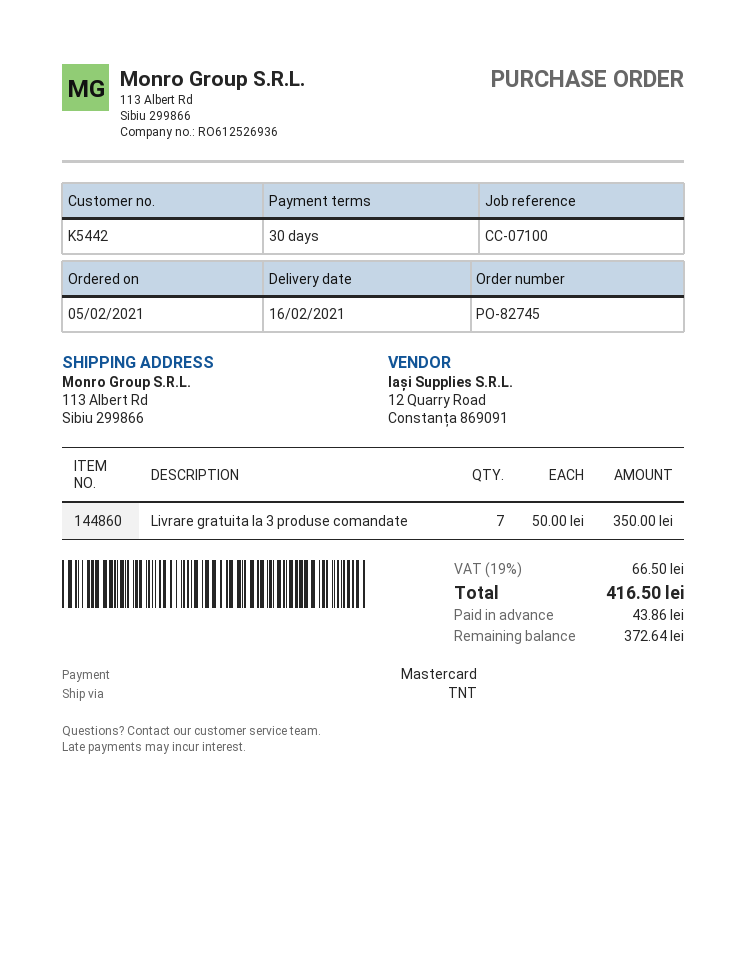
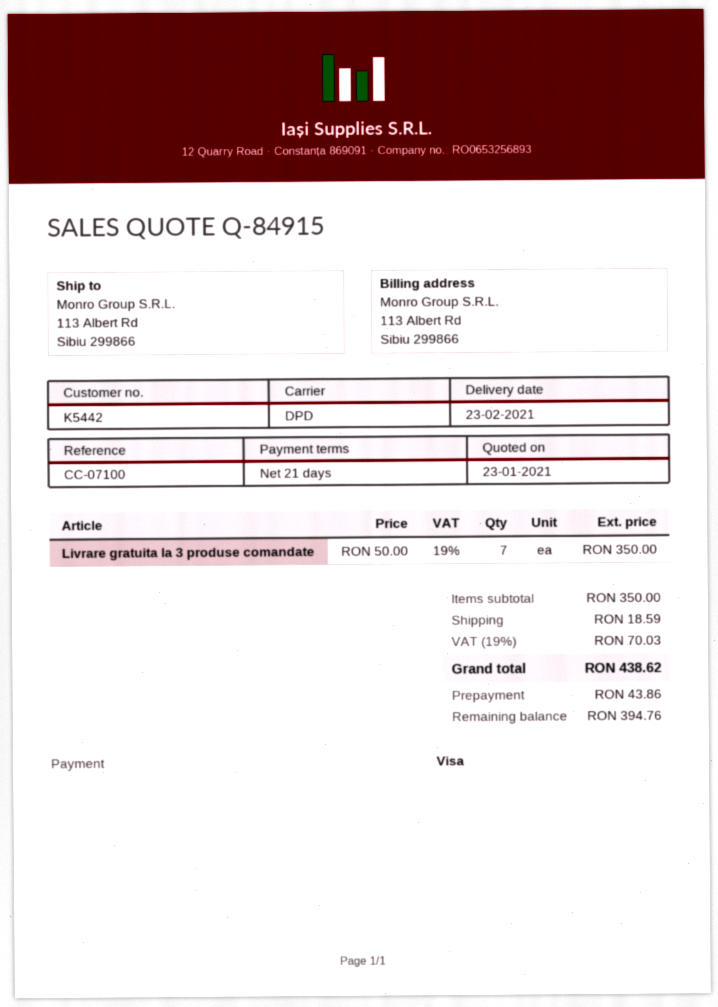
delivery date: 2021-02-16 -> 2021-02-23
payment terms: 30 days -> 21 days
payment method: Mastercard -> Visa
shipping method: TNT -> DPD
shipping: none -> 18.59
tax: 19% = 66.50 -> 19% = 70.03
total: 416.50 -> 438.62
balance: 372.64 -> 394.76

